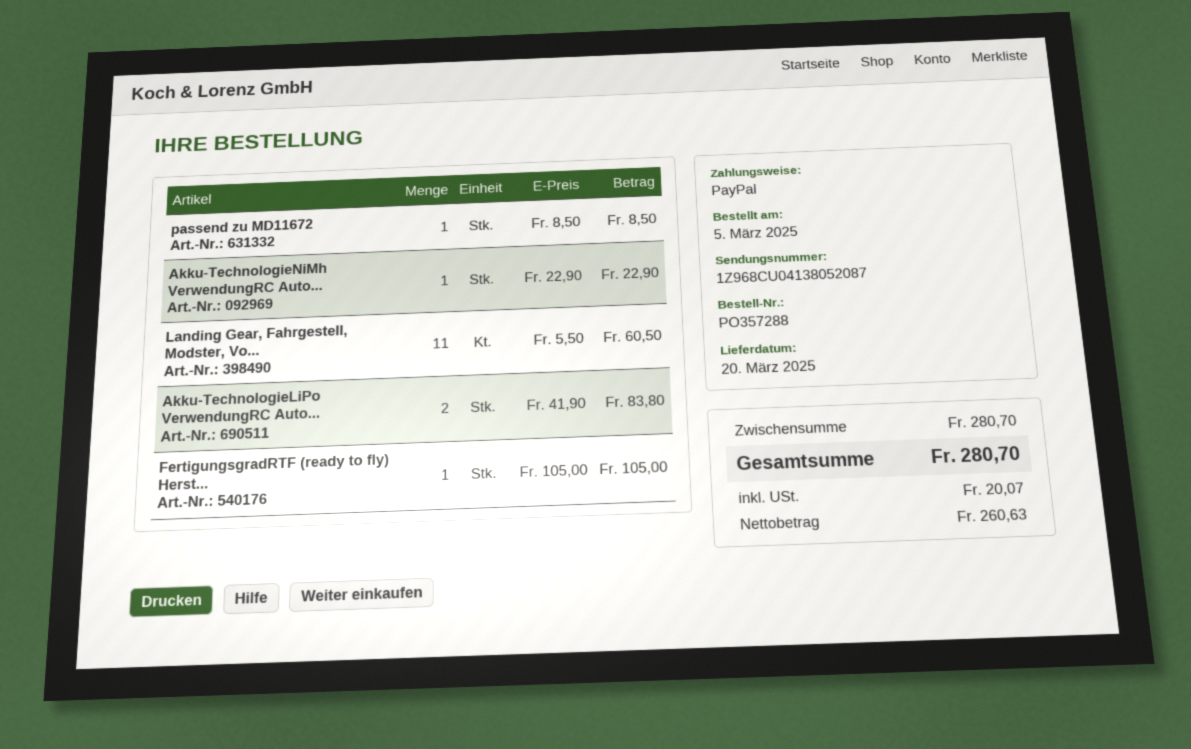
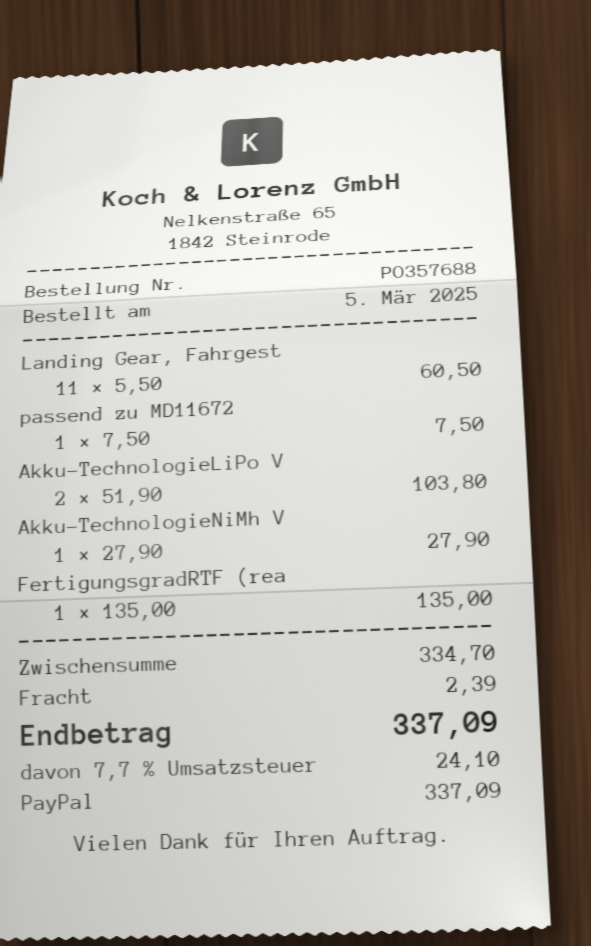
order number: PO357288 -> PO357688
passend zu MD11672: 1 x 8.50 = 8.50 -> 1 x 7.50 = 7.50
Akku-TechnologieNiMh VerwendungRC Auto...: 1 x 22.90 = 22.90 -> 1 x 27.90 = 27.90
Akku-TechnologieLiPo VerwendungRC Auto...: 2 x 41.90 = 83.80 -> 2 x 51.90 = 103.80
FertigungsgradRTF (ready to fly) Herst...: 1 x 105.00 = 105.00 -> 1 x 135.00 = 135.00
subtotal: 280.70 -> 334.70
shipping: none -> 2.39
tax: 20.07 -> 24.10
total: 280.70 -> 337.09

